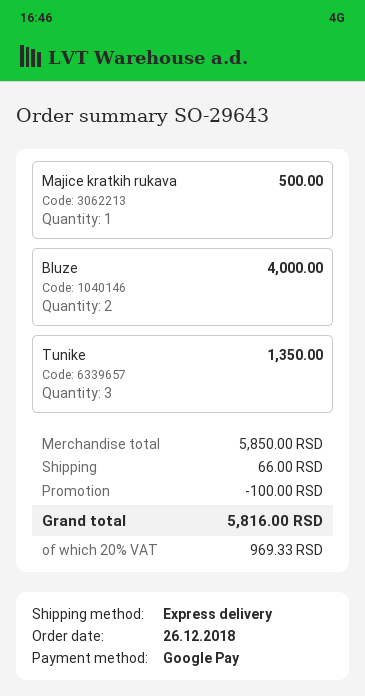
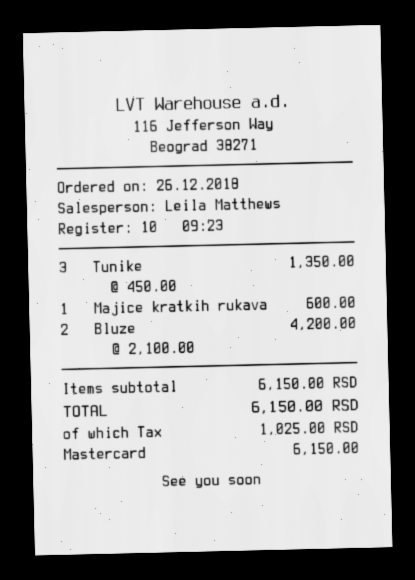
payment method: Google Pay -> Mastercard
Majice kratkih rukava: 1 for 500.00 -> 1 for 600.00
Bluze: 2 for 4000.00 -> 2 for 4200.00
subtotal: 5850.00 -> 6150.00
discount: 100.00 -> none
shipping: 66.00 -> none
tax: 969.33 -> 1025.00
total: 5816.00 -> 6150.00

